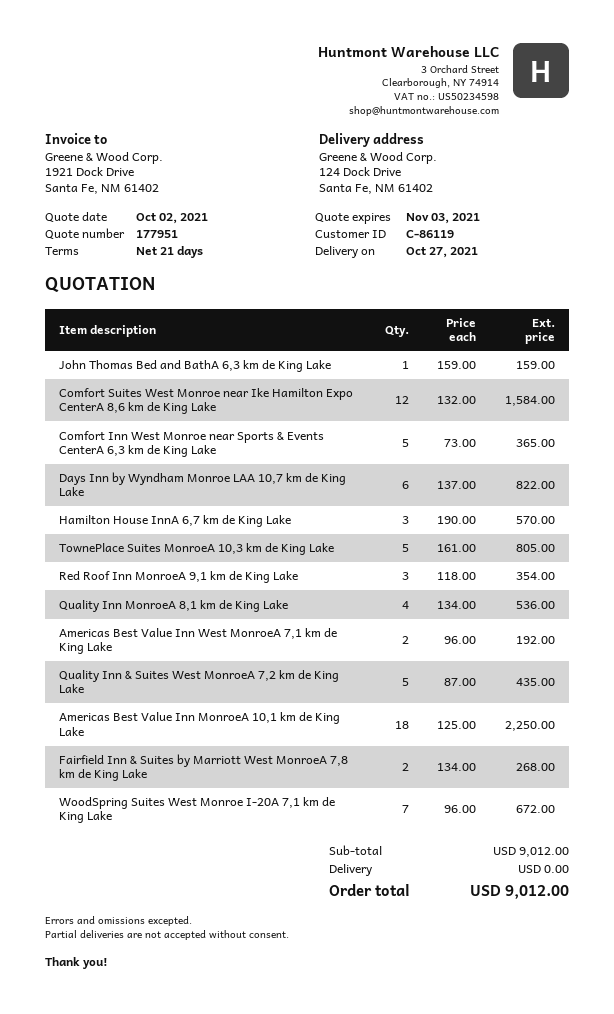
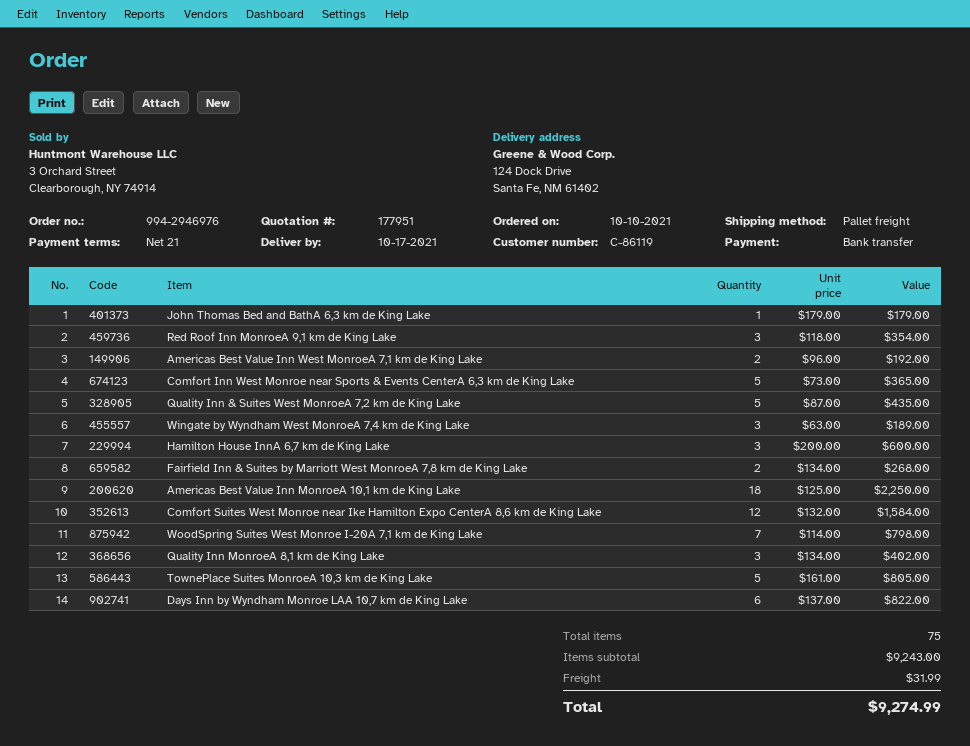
delivery date: 2021-10-27 -> 2021-10-17
John Thomas Bed and BathA 6,3 km de King Lake: 1 x 159.00 = 159.00 -> 1 x 179.00 = 179.00
Hamilton House InnA 6,7 km de King Lake: 3 x 190.00 = 570.00 -> 3 x 200.00 = 600.00
Quality Inn MonroeA 8,1 km de King Lake: 4 x 134.00 = 536.00 -> 3 x 134.00 = 402.00
WoodSpring Suites West Monroe I-20A 7,1 km de King Lake: 7 x 96.00 = 672.00 -> 7 x 114.00 = 798.00
Wingate by Wyndham West MonroeA 7,4 km de King Lake: none -> 3 x 63.00 = 189.00
subtotal: 9012.00 -> 9243.00
shipping: 0.00 -> 31.99
total: 9012.00 -> 9274.99

